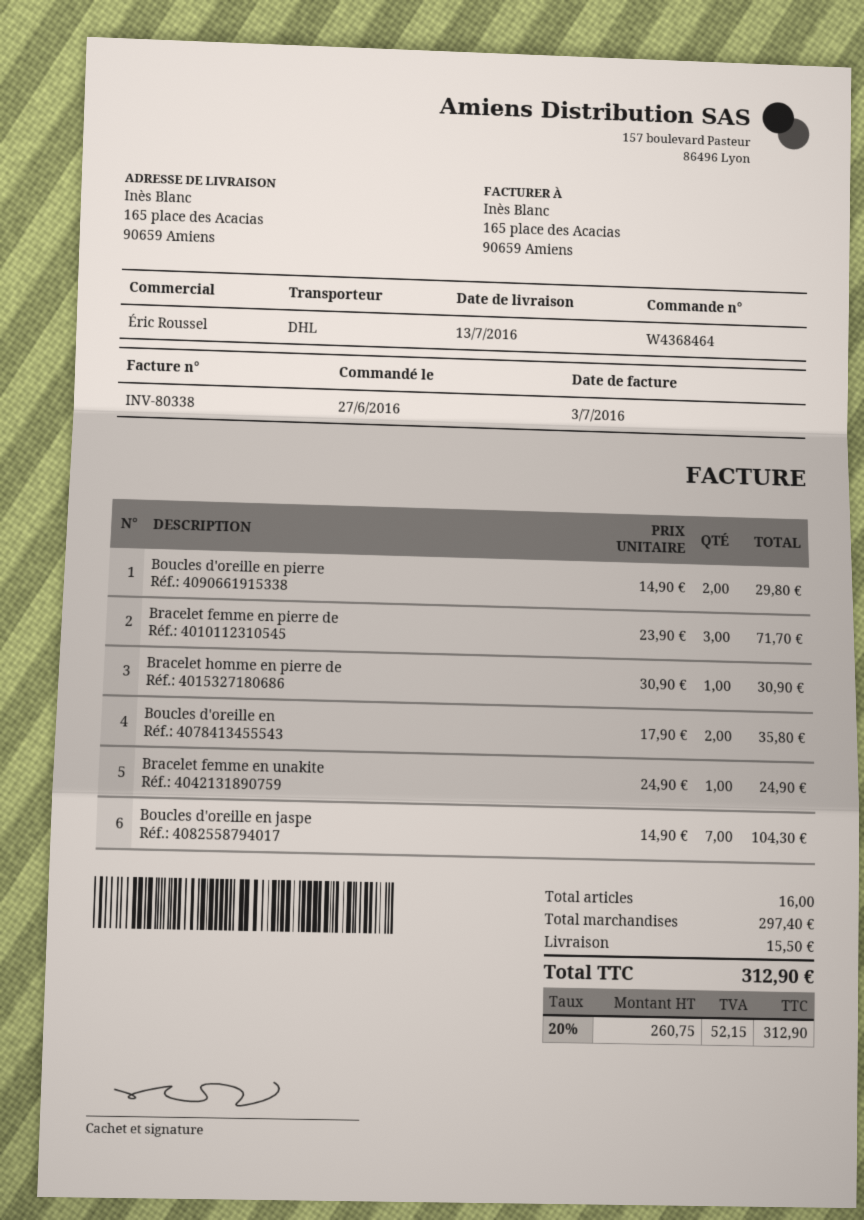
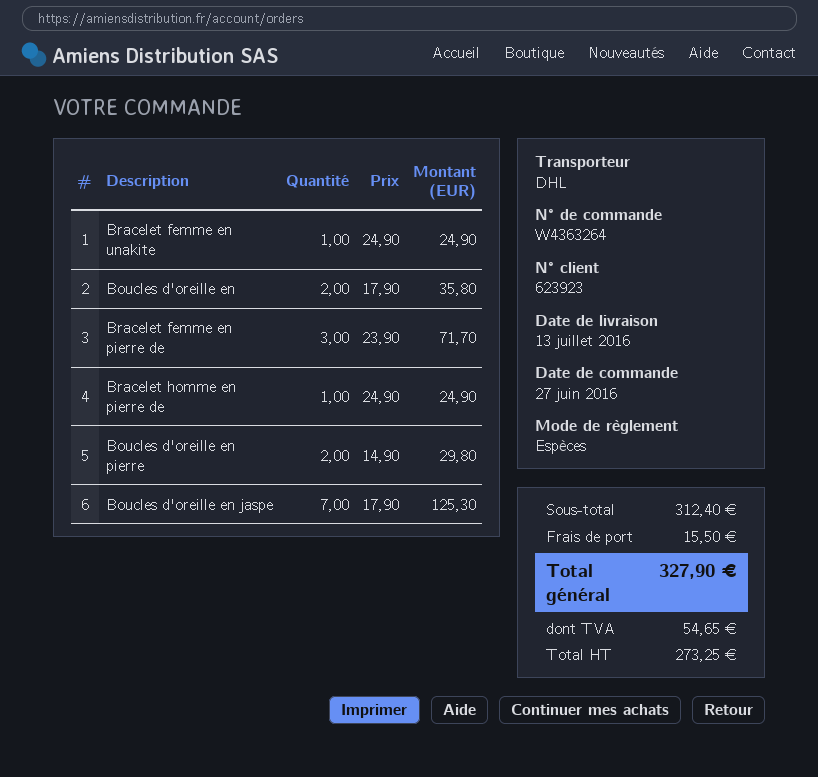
order number: W4368464 -> W4363264
Bracelet homme en pierre de: 1 x 30.90 = 30.90 -> 1 x 24.90 = 24.90
Boucles d'oreille en jaspe: 7 x 14.90 = 104.30 -> 7 x 17.90 = 125.30
subtotal: 297.40 -> 312.40
net: 260.75 -> 273.25
tax: 52.15 -> 54.65
total: 312.90 -> 327.90

